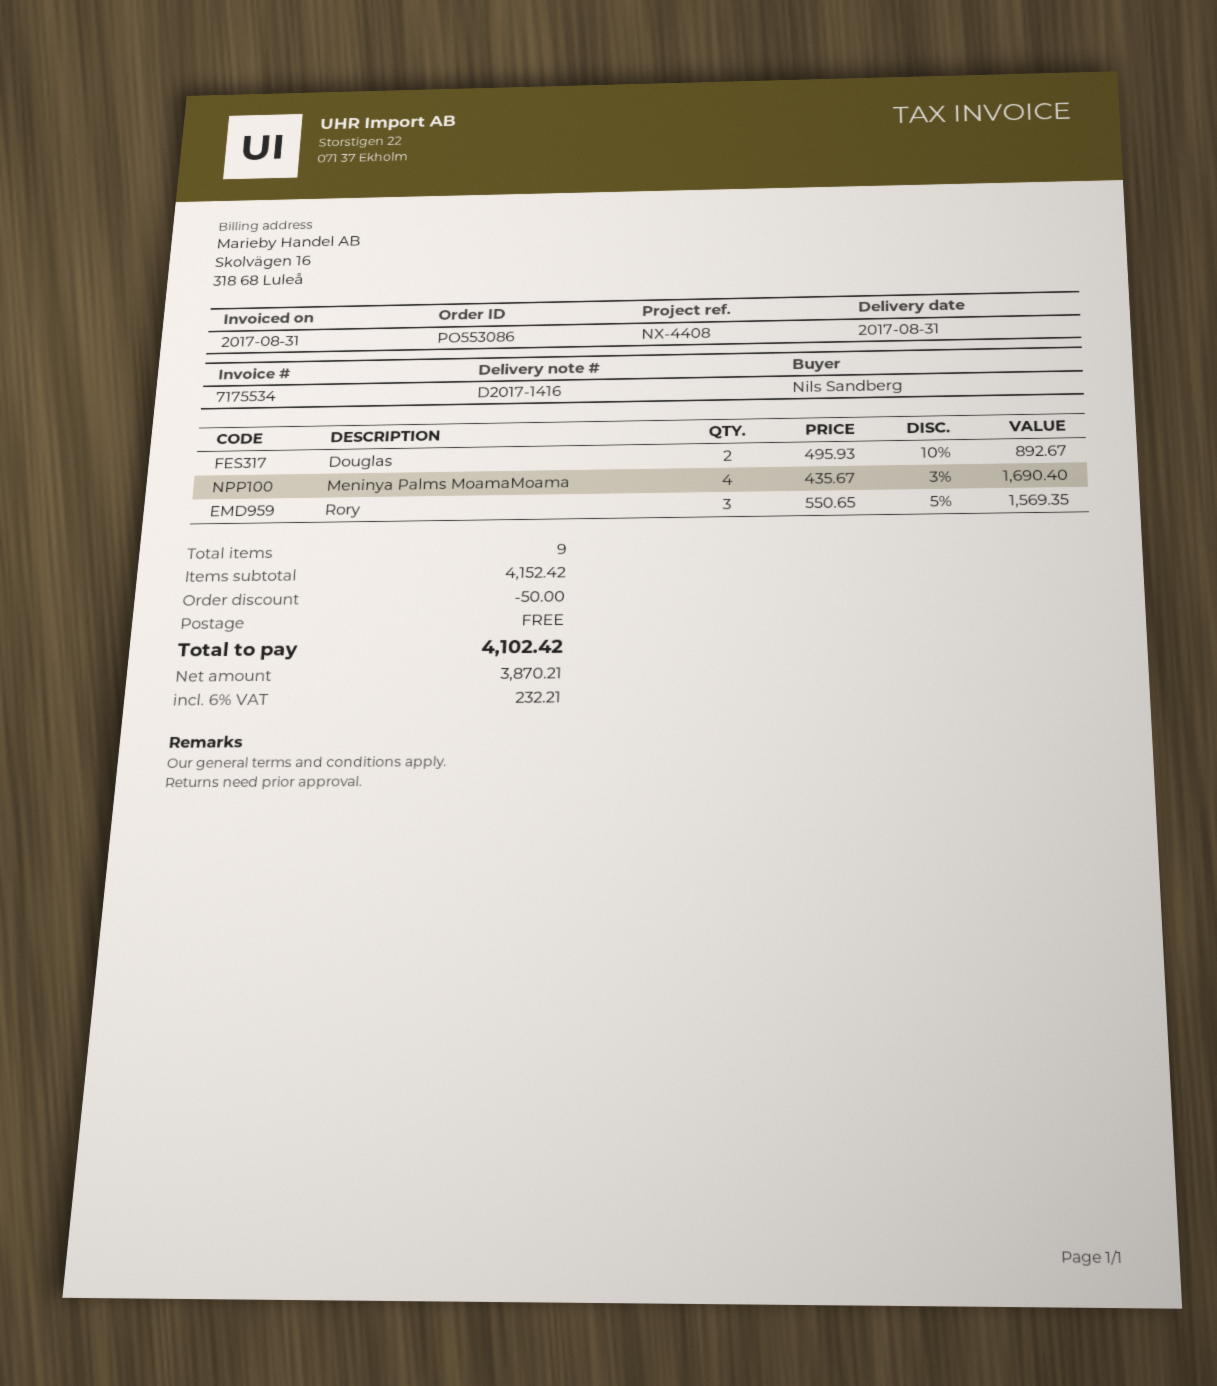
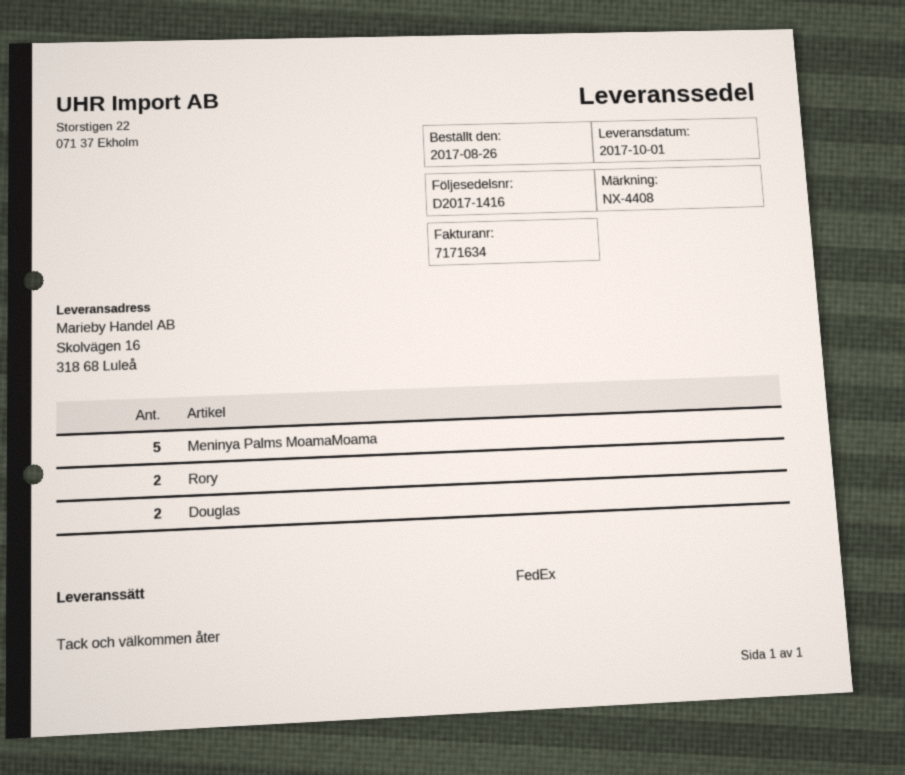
delivery date: 2017-08-31 -> 2017-10-01
invoice number: 7175534 -> 7171634
Meninya Palms MoamaMoama: 4 -> 5
Rory: 3 -> 2

